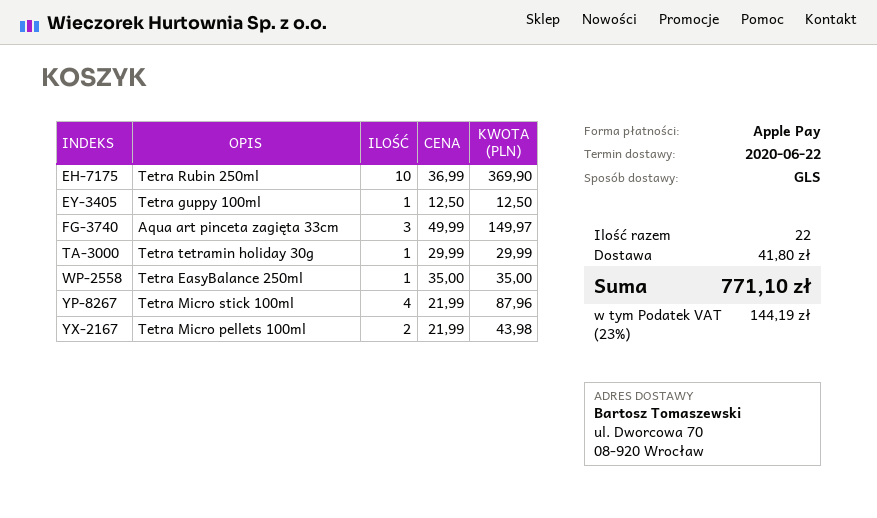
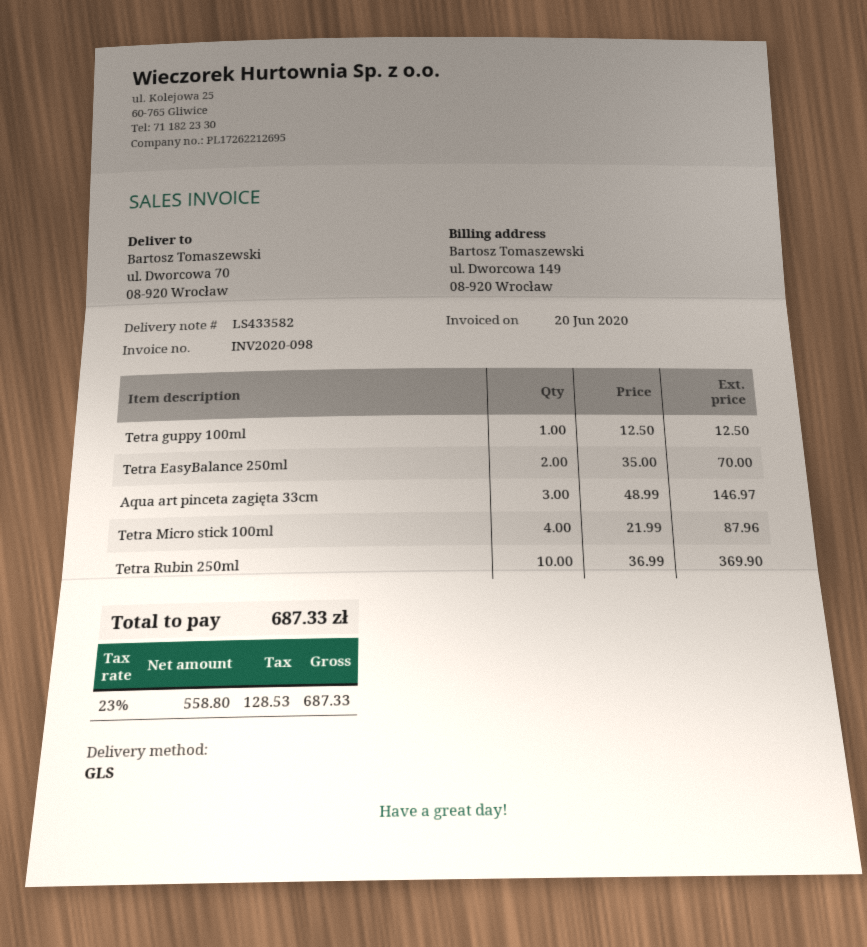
Aqua art pinceta zagięta 33cm: 3 x 49.99 = 149.97 -> 3 x 48.99 = 146.97
Tetra tetramin holiday 30g: 1 x 29.99 = 29.99 -> none
Tetra EasyBalance 250ml: 1 x 35.00 = 35.00 -> 2 x 35.00 = 70.00
Tetra Micro pellets 100ml: 2 x 21.99 = 43.98 -> none
shipping: 41.80 -> none
tax: 23% = 144.19 -> 23% = 128.53
total: 771.10 -> 687.33

